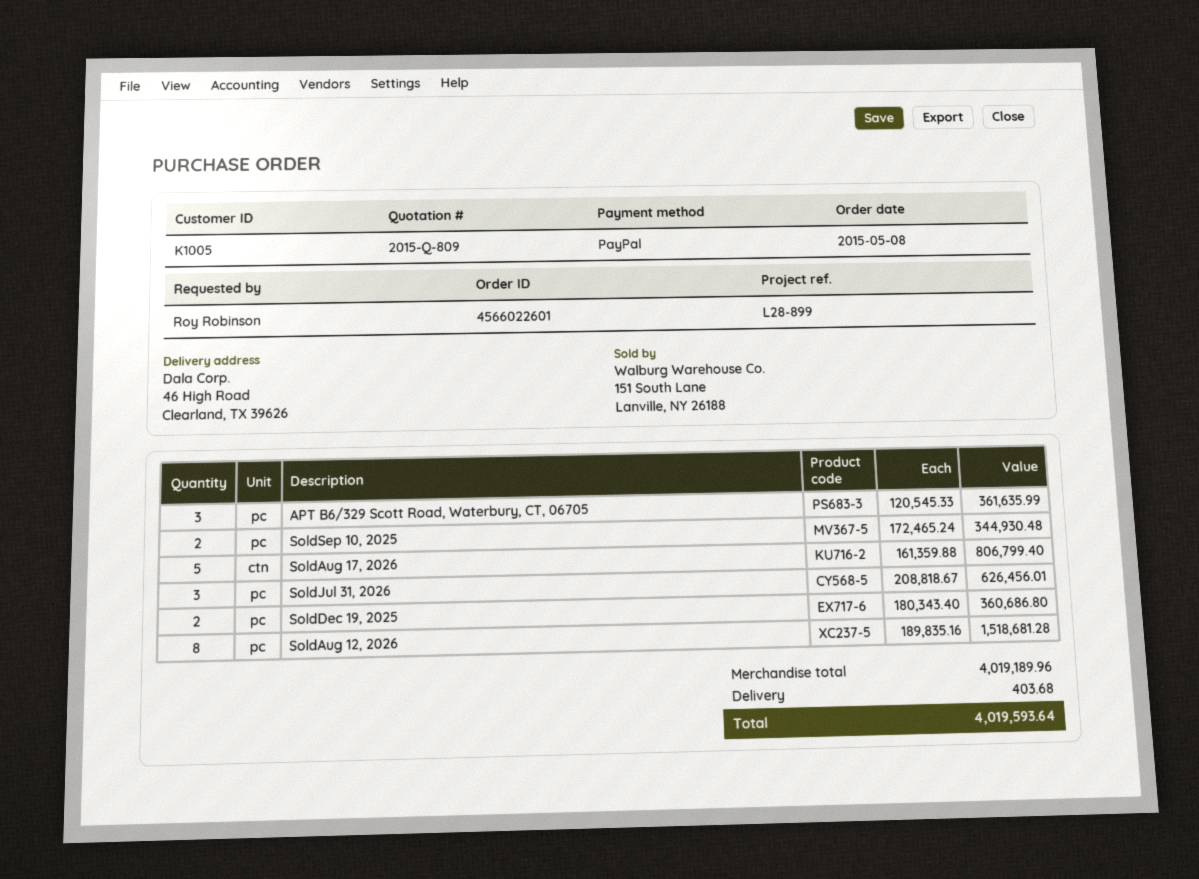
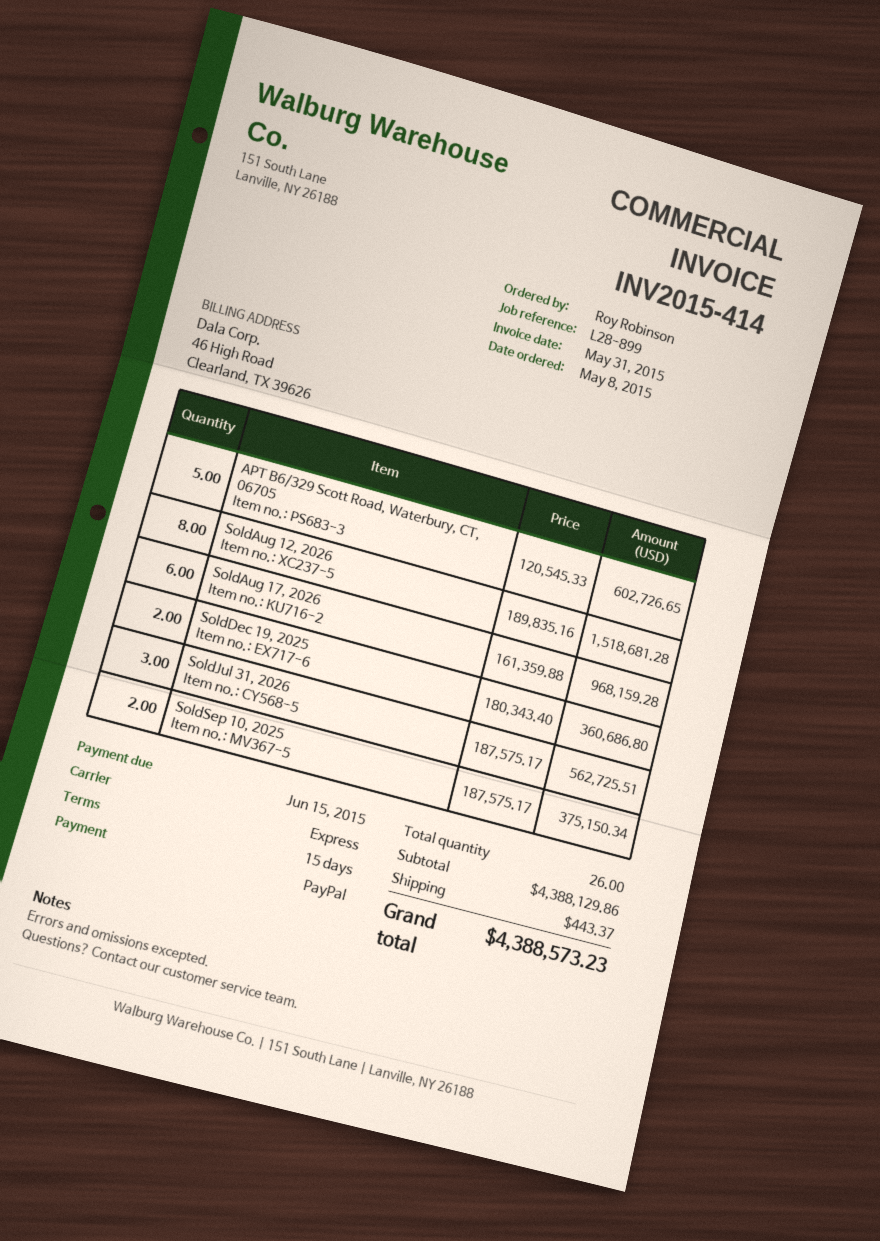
APT B6/329 Scott Road, Waterbury, CT, 06705: 3 x 120545.33 = 361635.99 -> 5 x 120545.33 = 602726.65
SoldSep 10, 2025: 2 x 172465.24 = 344930.48 -> 2 x 187575.17 = 375150.34
SoldAug 17, 2026: 5 x 161359.88 = 806799.40 -> 6 x 161359.88 = 968159.28
SoldJul 31, 2026: 3 x 208818.67 = 626456.01 -> 3 x 187575.17 = 562725.51
subtotal: 4019189.96 -> 4388129.86
shipping: 403.68 -> 443.37
total: 4019593.64 -> 4388573.23

